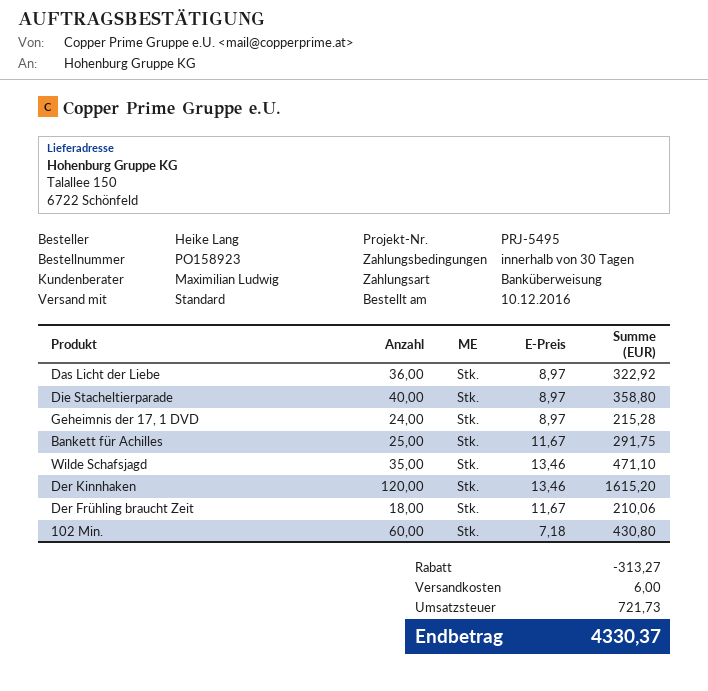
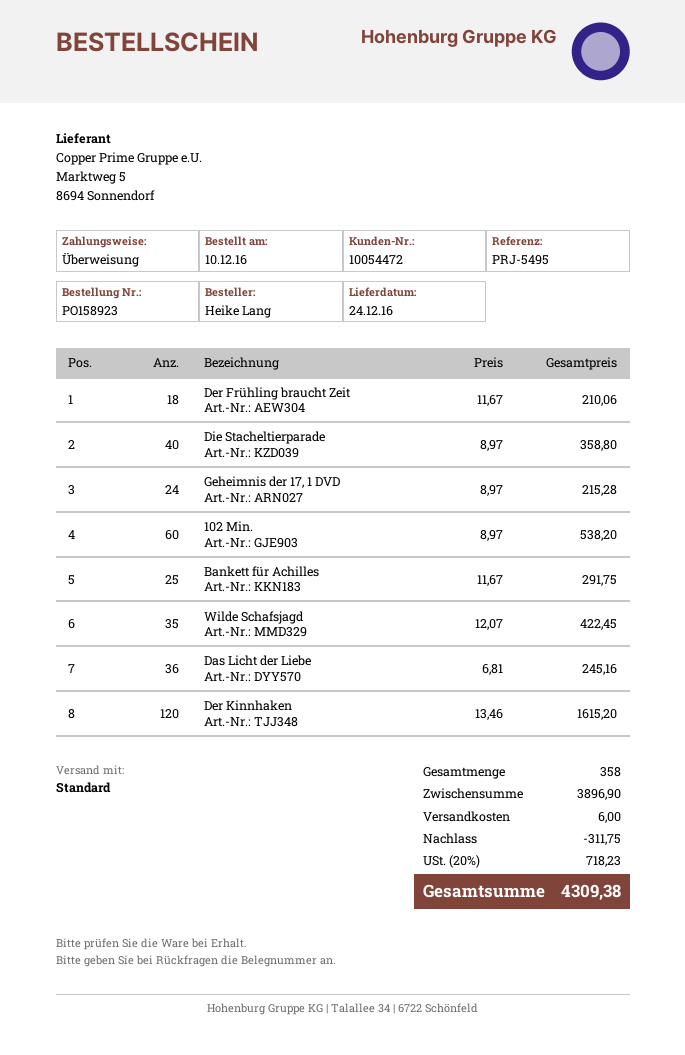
Das Licht der Liebe: 36 x 8.97 = 322.92 -> 36 x 6.81 = 245.16
Wilde Schafsjagd: 35 x 13.46 = 471.10 -> 35 x 12.07 = 422.45
102 Min.: 60 x 7.18 = 430.80 -> 60 x 8.97 = 538.20
discount: 313.27 -> 311.75
tax: 721.73 -> 718.23
total: 4330.37 -> 4309.38

